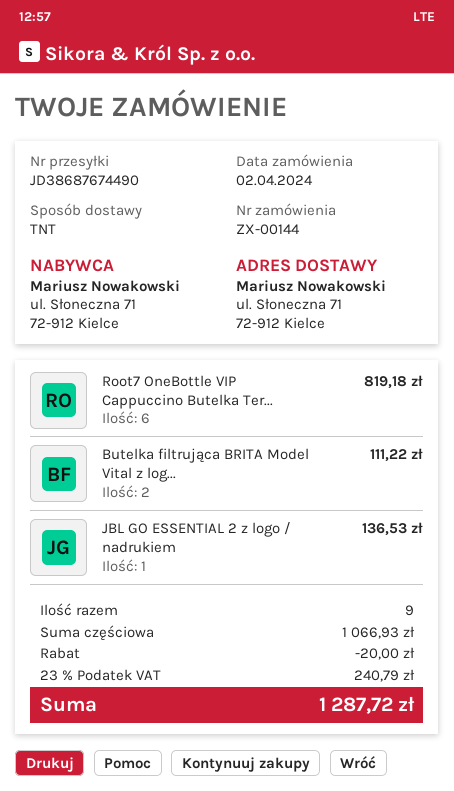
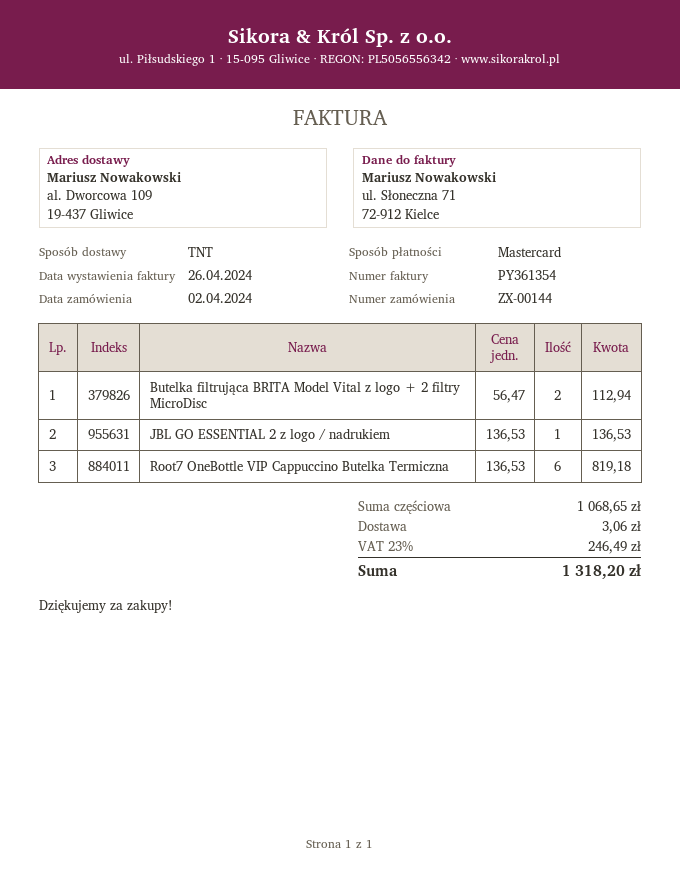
ship to: ul. Słoneczna 71, 72-912 Kielce -> al. Dworcowa 109, 19-437 Gliwice
Butelka filtrująca BRITA Model Vital z log...: 2 for 111.22 -> 2 for 112.94
subtotal: 1066.93 -> 1068.65
discount: 20.00 -> none
shipping: none -> 3.06
tax: 23% = 240.79 -> 23% = 246.49
total: 1287.72 -> 1318.20

